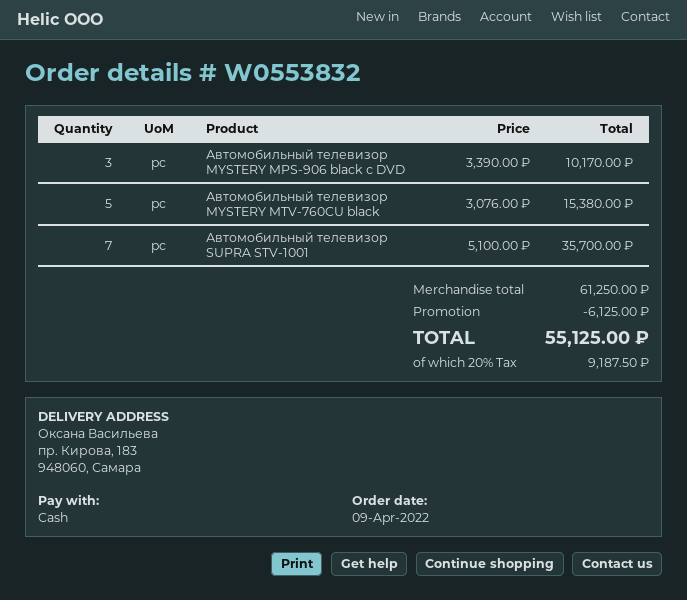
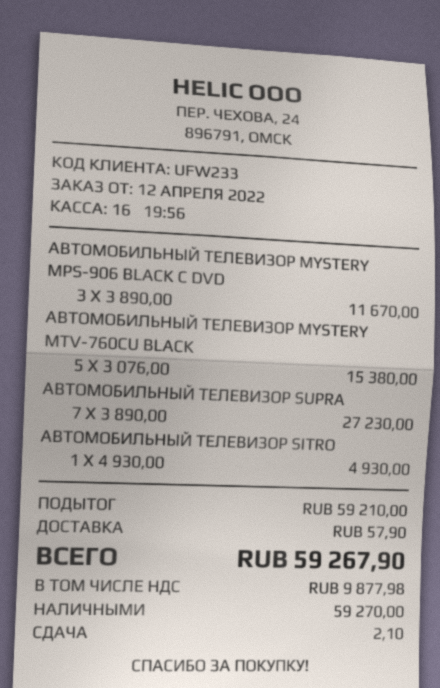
order date: 2022-04-09 -> 2022-04-12
Автомобильный телевизор MYSTERY MPS-906 black с DVD: 3 x 3390.00 = 10170.00 -> 3 x 3890.00 = 11670.00
Автомобильный телевизор SUPRA STV-1001: 7 x 5100.00 = 35700.00 -> 7 x 3890.00 = 27230.00
АВТОМОБИЛЬНЫЙ ТЕЛЕВИЗОР SITRO: none -> 1 x 4930.00 = 4930.00
subtotal: 61250.00 -> 59210.00
discount: 6125.00 -> none
shipping: none -> 57.90
tax: 9187.50 -> 9877.98
total: 55125.00 -> 59267.90

